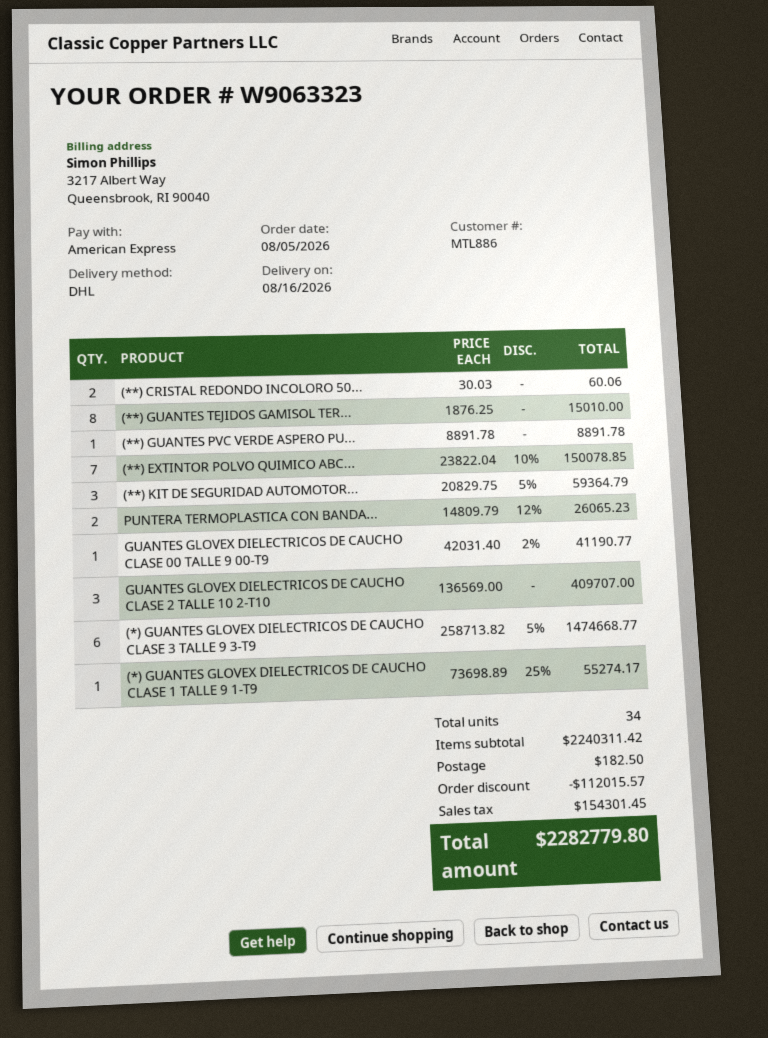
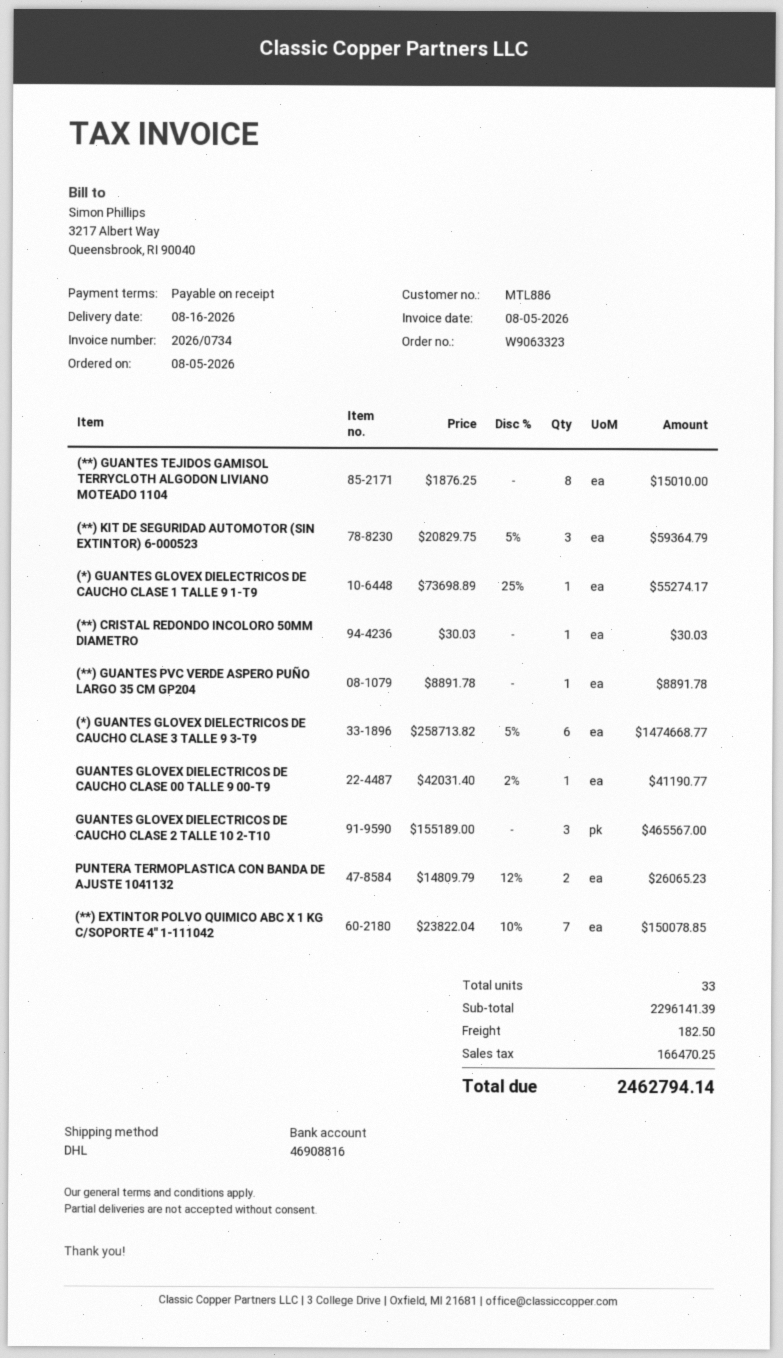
(**) CRISTAL REDONDO INCOLORO 50...: 2 x 30.03 = 60.06 -> 1 x 30.03 = 30.03
GUANTES GLOVEX DIELECTRICOS DE CAUCHO CLASE 2 TALLE 10 2-T10: 3 x 136569.00 = 409707.00 -> 3 x 155189.00 = 465567.00
total quantity: 34 -> 33
subtotal: 2240311.42 -> 2296141.39
discount: 112015.57 -> none
tax: 154301.45 -> 166470.25
total: 2282779.80 -> 2462794.14

